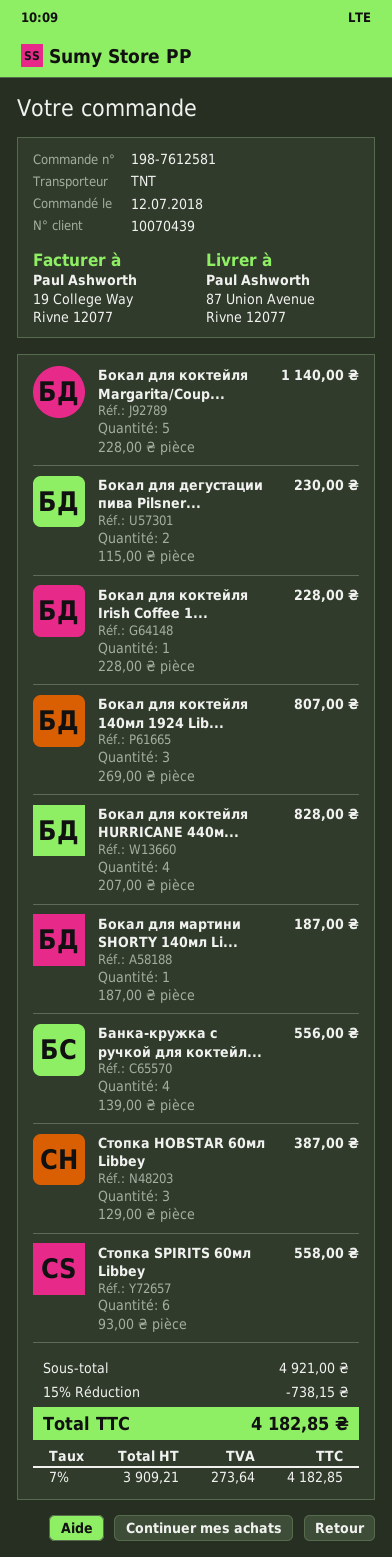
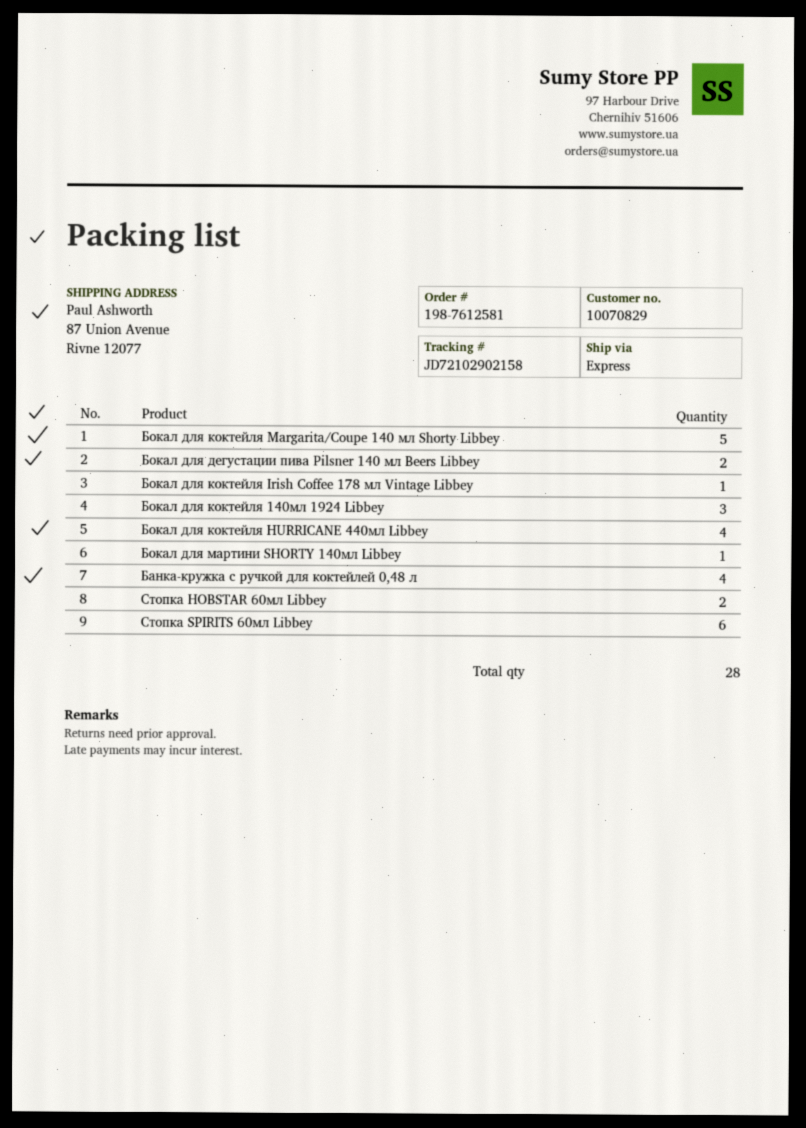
customer number: 10070439 -> 10070829
shipping method: TNT -> express
Стопка HOBSTAR 60мл Libbey: 3 -> 2

